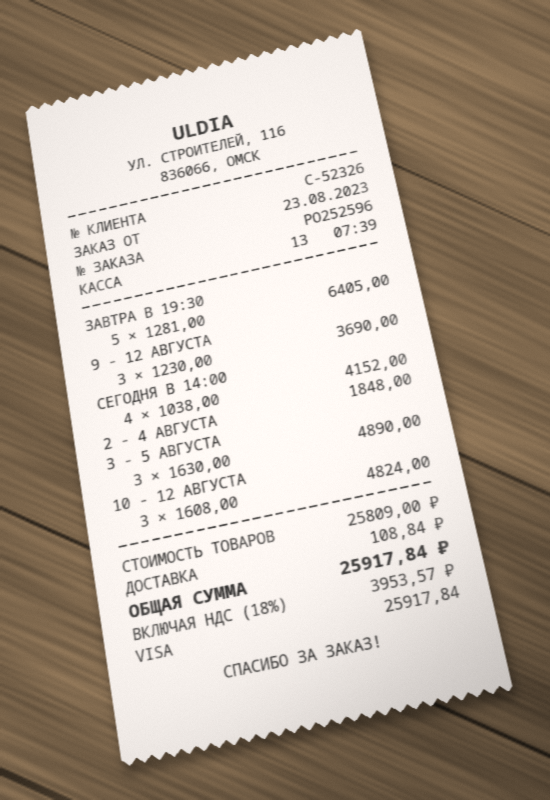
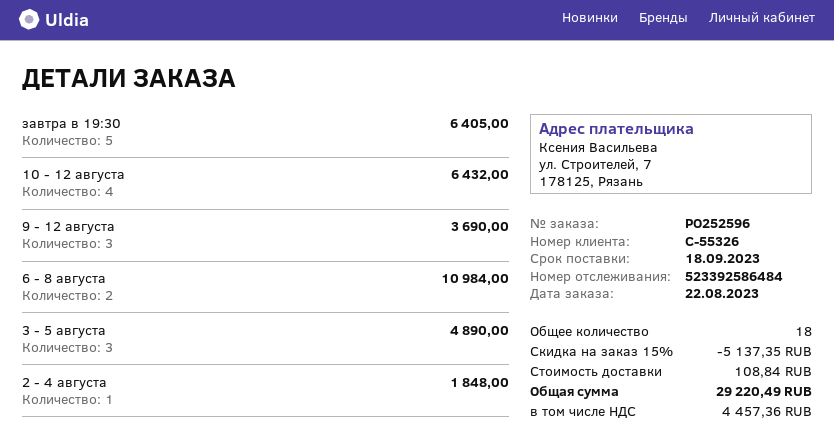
order date: 2023-08-23 -> 2023-08-22
customer number: C-52326 -> C-55326
СЕГОДНЯ В 14:00: 4 for 4152.00 -> none
10 - 12 АВГУСТА: 3 for 4824.00 -> 4 for 6432.00
6 - 8 августа: none -> 2 for 10984.00
discount: none -> 15% = 5137.35
tax: 3953.57 -> 4457.36
total: 25917.84 -> 29220.49

